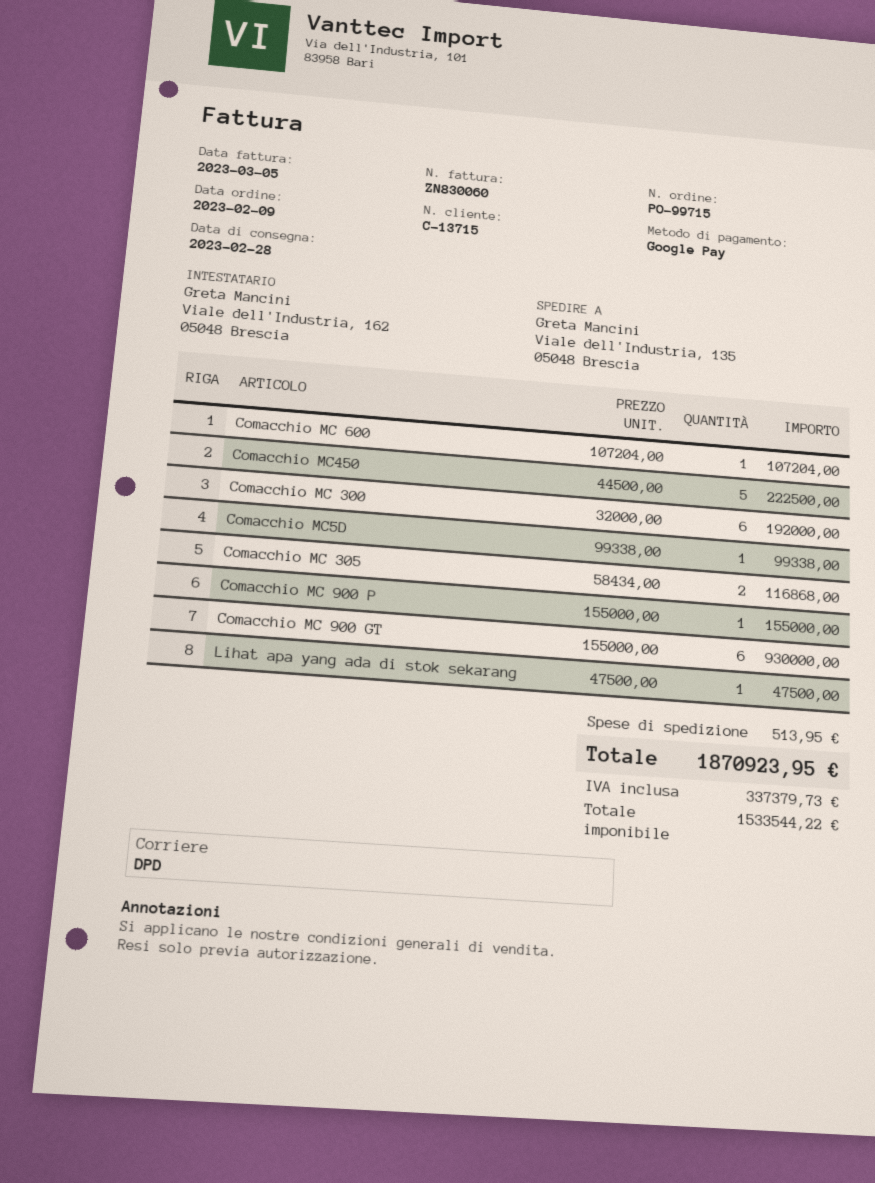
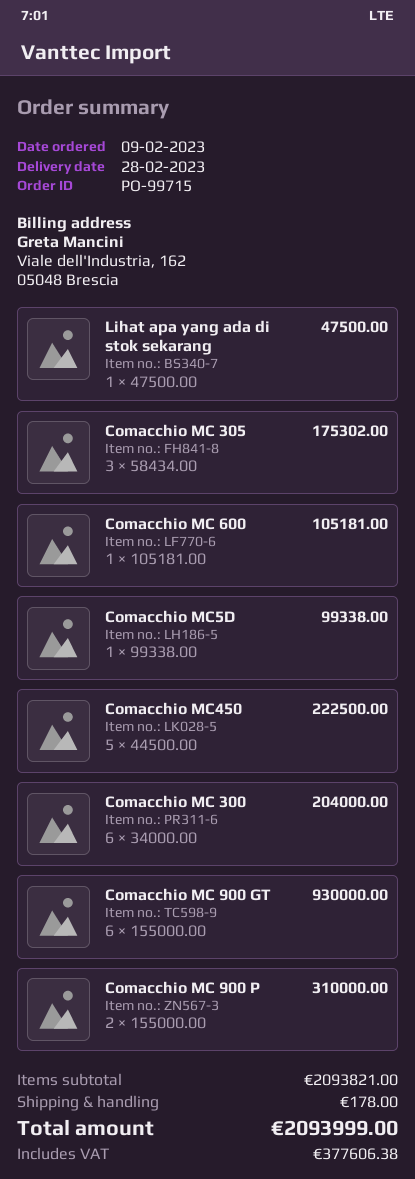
Comacchio MC 600: 1 x 107204.00 = 107204.00 -> 1 x 105181.00 = 105181.00
Comacchio MC 300: 6 x 32000.00 = 192000.00 -> 6 x 34000.00 = 204000.00
Comacchio MC 305: 2 x 58434.00 = 116868.00 -> 3 x 58434.00 = 175302.00
Comacchio MC 900 P: 1 x 155000.00 = 155000.00 -> 2 x 155000.00 = 310000.00
shipping: 513.95 -> 178.00
tax: 337379.73 -> 377606.38
total: 1870923.95 -> 2093999.00

